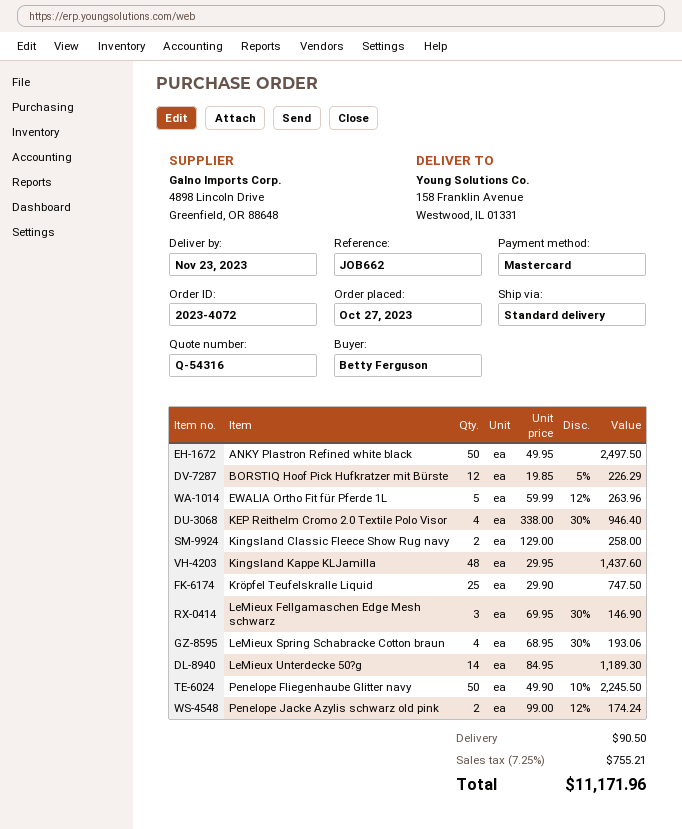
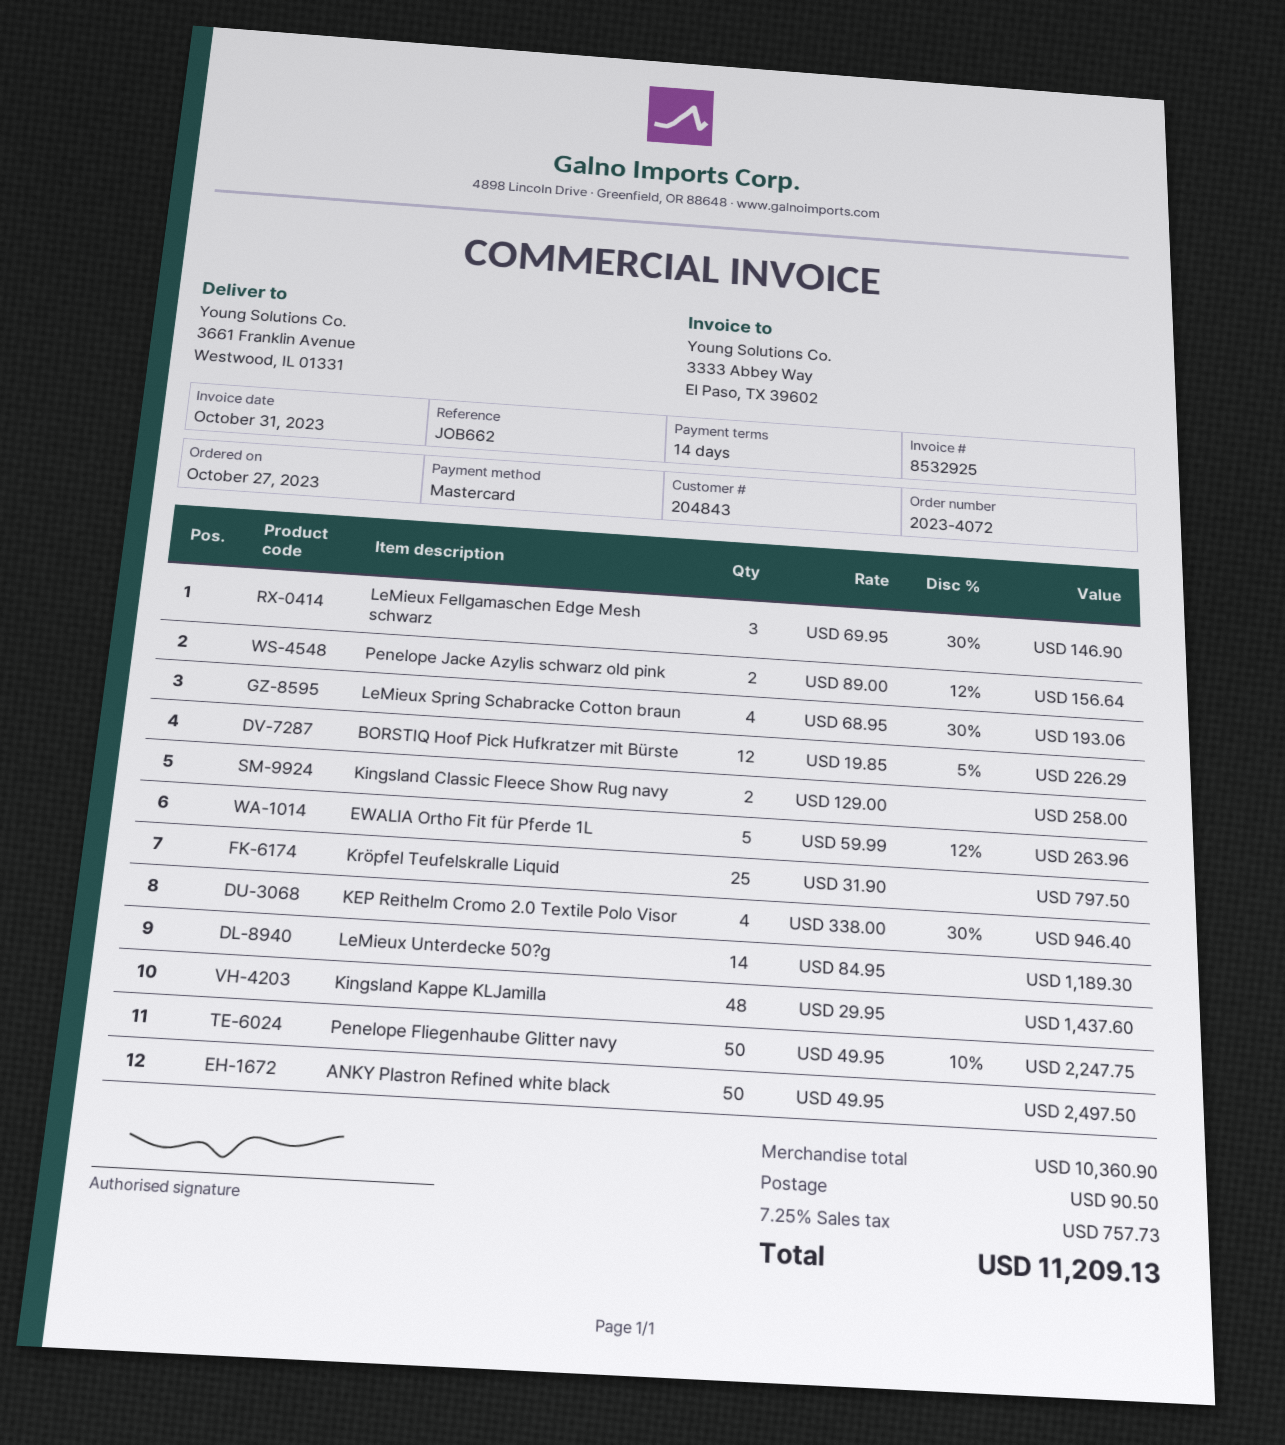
ship to: 158 Franklin Avenue, Westwood, IL 01331 -> 3661 Franklin Avenue, Westwood, IL 01331
Kröpfel Teufelskralle Liquid: 25 x 29.90 = 747.50 -> 25 x 31.90 = 797.50
Penelope Fliegenhaube Glitter navy: 50 x 49.90 - 10% = 2245.50 -> 50 x 49.95 - 10% = 2247.75
Penelope Jacke Azylis schwarz old pink: 2 x 99.00 - 12% = 174.24 -> 2 x 89.00 - 12% = 156.64
tax: 7.25% = 755.21 -> 7.25% = 757.73
total: 11171.96 -> 11209.13

